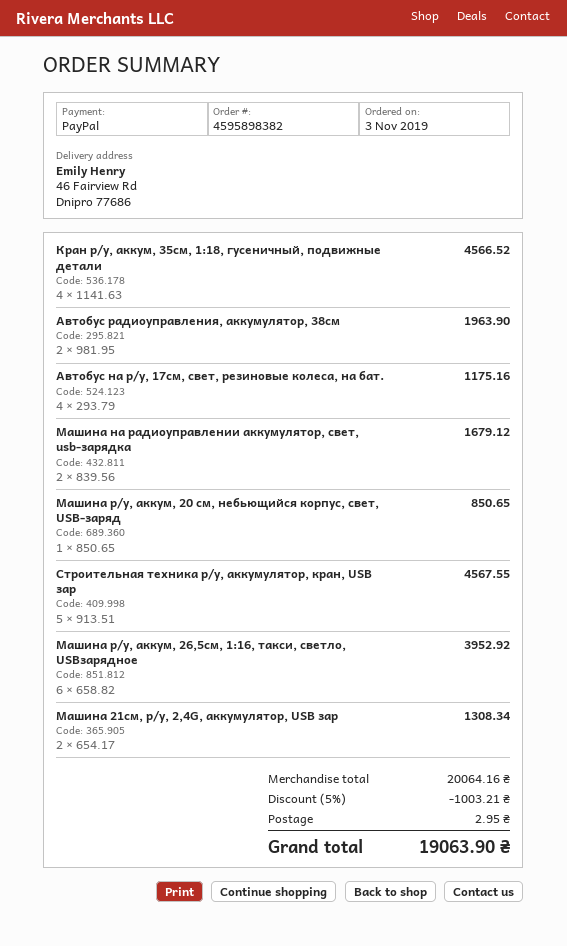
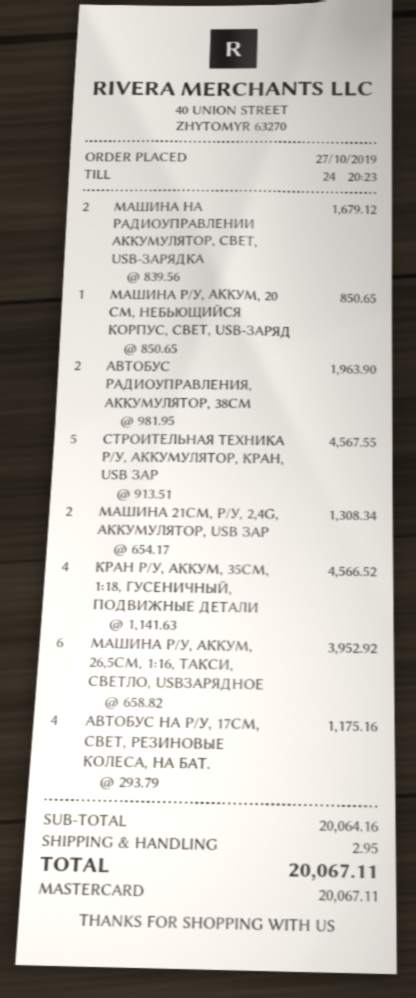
order date: 2019-11-03 -> 2019-10-27
payment method: PayPal -> Mastercard
discount: 5% = 1003.21 -> none
total: 19063.90 -> 20067.11

